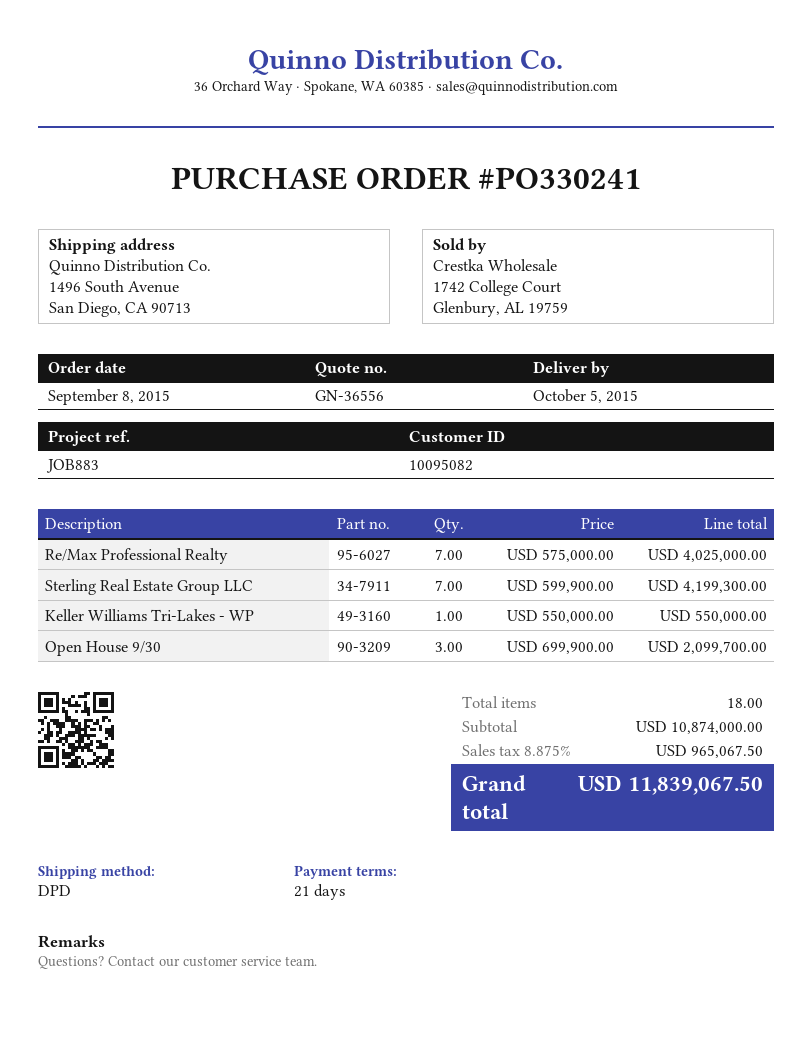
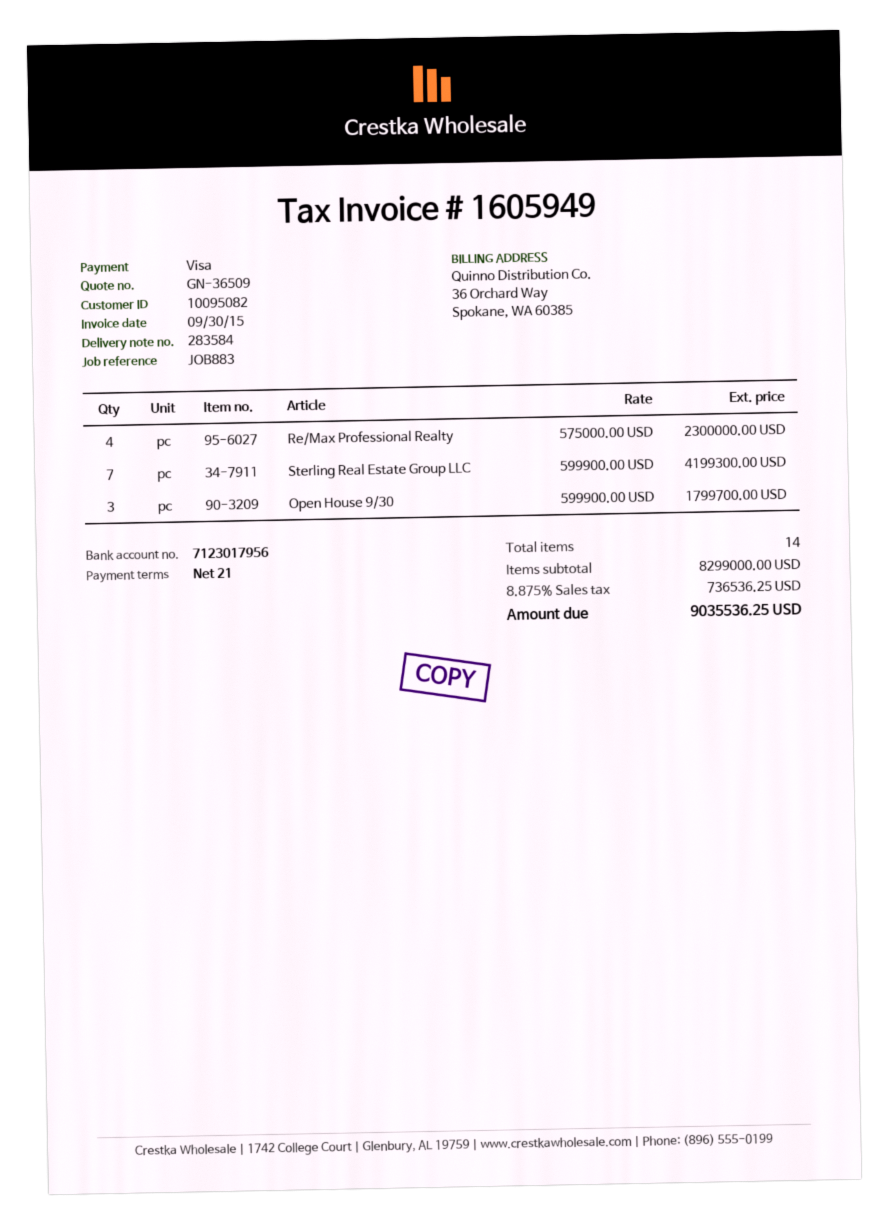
quote number: GN-36556 -> GN-36509
Re/Max Professional Realty: 7 x 575000.00 = 4025000.00 -> 4 x 575000.00 = 2300000.00
Keller Williams Tri-Lakes - WP: 1 x 550000.00 = 550000.00 -> none
Open House 9/30: 3 x 699900.00 = 2099700.00 -> 3 x 599900.00 = 1799700.00
total quantity: 18 -> 14
subtotal: 10874000.00 -> 8299000.00
tax: 8.875% = 965067.50 -> 8.875% = 736536.25
total: 11839067.50 -> 9035536.25

